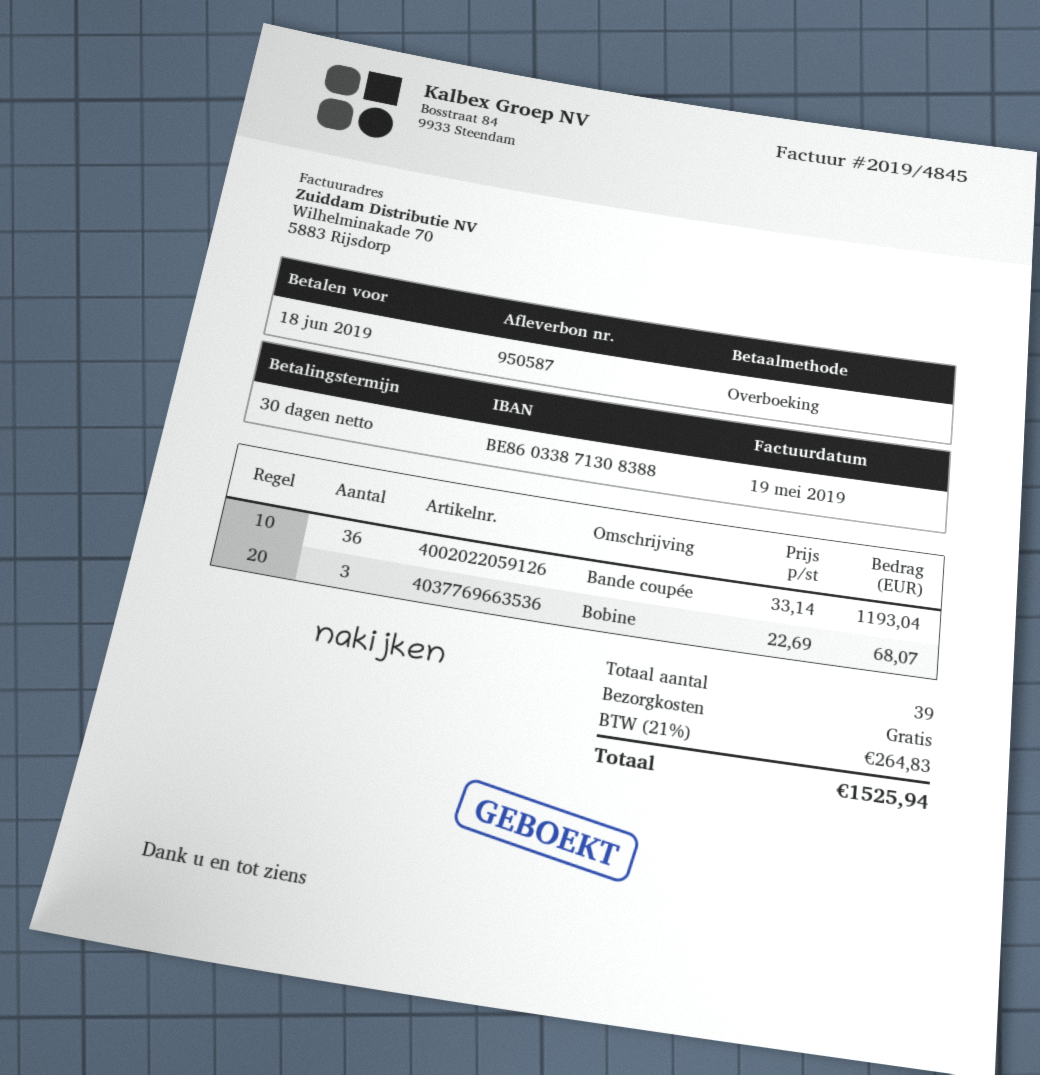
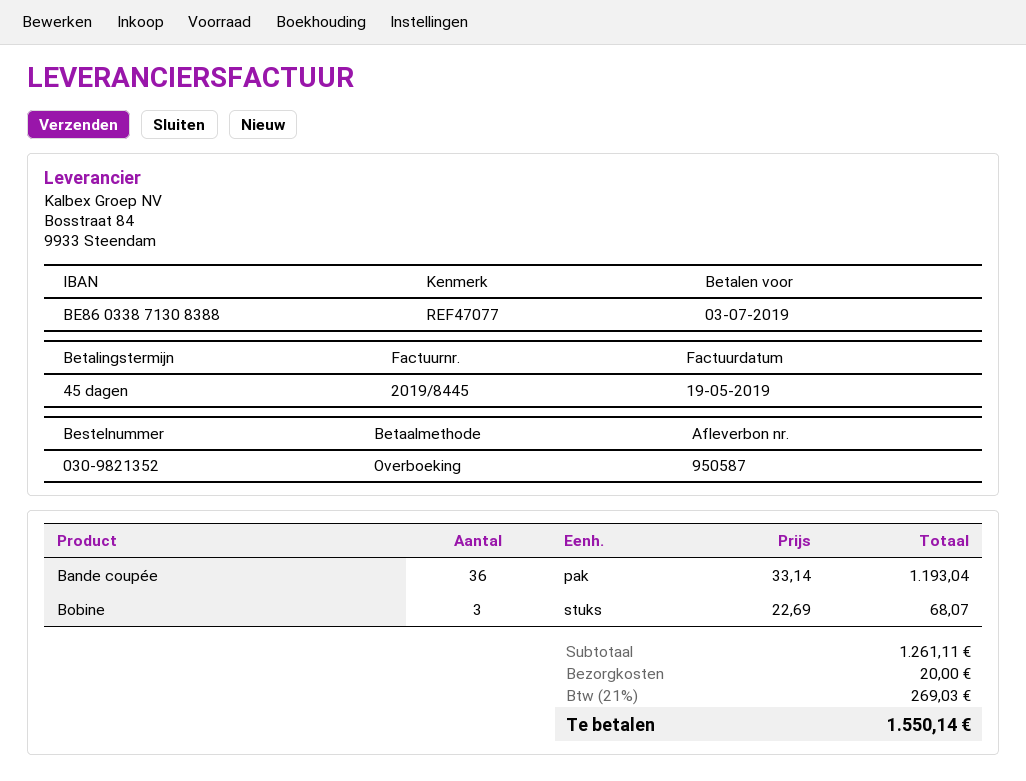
invoice number: 2019/4845 -> 2019/8445
payment terms: 30 days -> 45 days
due date: 2019-06-18 -> 2019-07-03
shipping: 0.00 -> 20.00
tax: 21% = 264.83 -> 21% = 269.03
total: 1525.94 -> 1550.14

